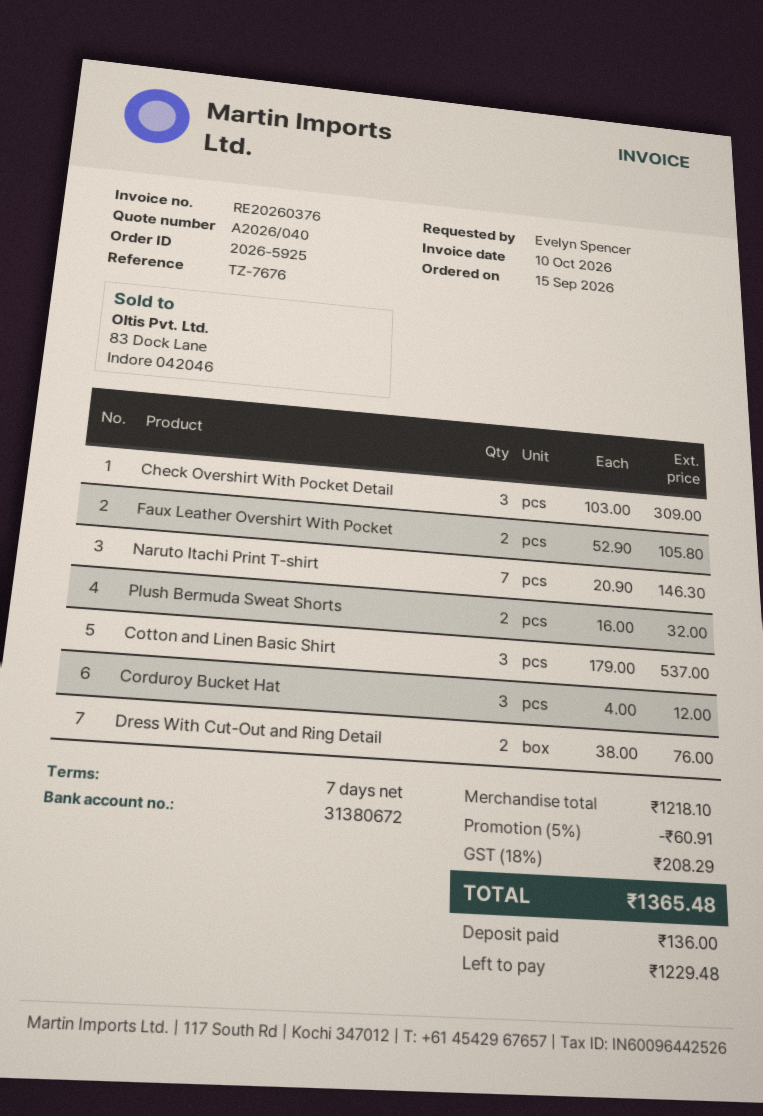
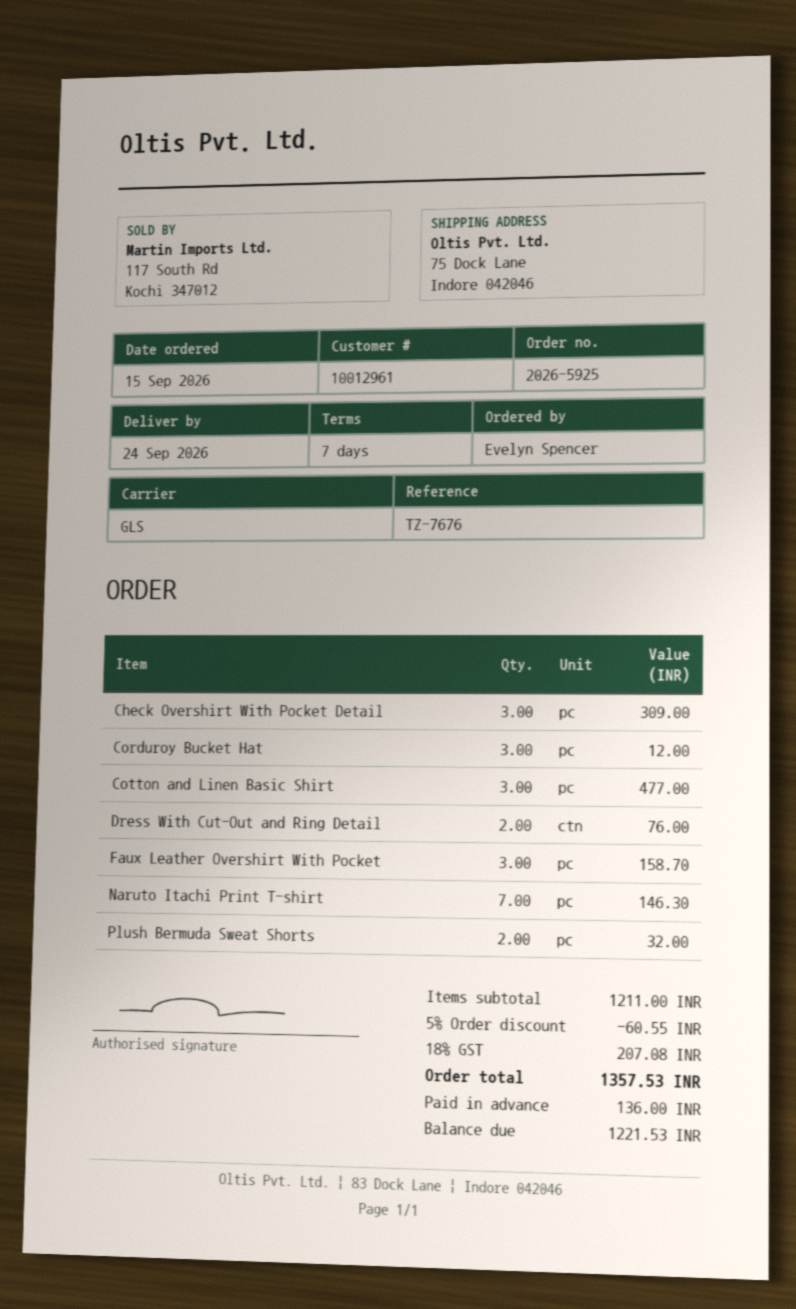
Faux Leather Overshirt With Pocket: 2 for 105.80 -> 3 for 158.70
Cotton and Linen Basic Shirt: 3 for 537.00 -> 3 for 477.00
subtotal: 1218.10 -> 1211.00
discount: 5% = 60.91 -> 5% = 60.55
tax: 18% = 208.29 -> 18% = 207.08
total: 1365.48 -> 1357.53
balance: 1229.48 -> 1221.53

